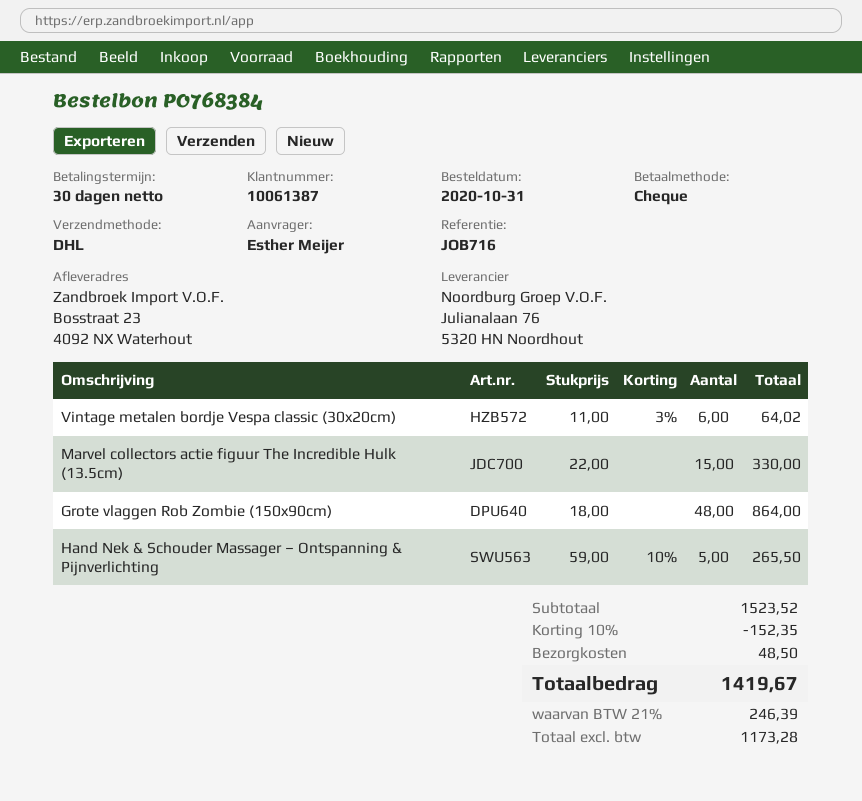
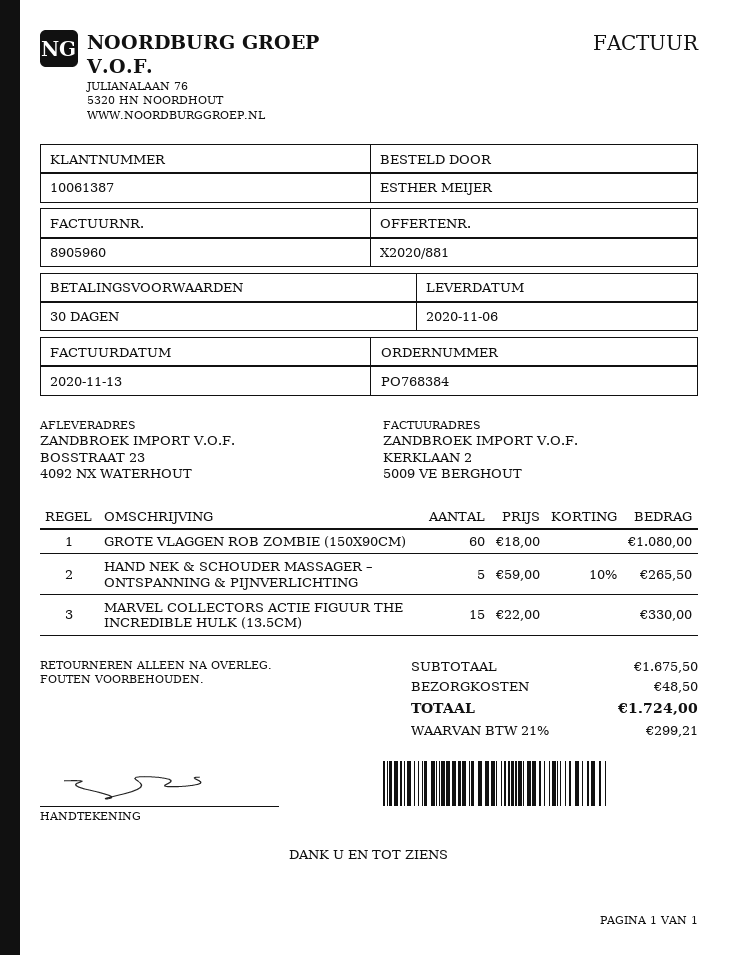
Vintage metalen bordje Vespa classic (30x20cm): 6 x 11.00 - 3% = 64.02 -> none
Grote vlaggen Rob Zombie (150x90cm): 48 x 18.00 = 864.00 -> 60 x 18.00 = 1080.00
subtotal: 1523.52 -> 1675.50
discount: 10% = 152.35 -> none
tax: 21% = 246.39 -> 21% = 299.21
total: 1419.67 -> 1724.00

